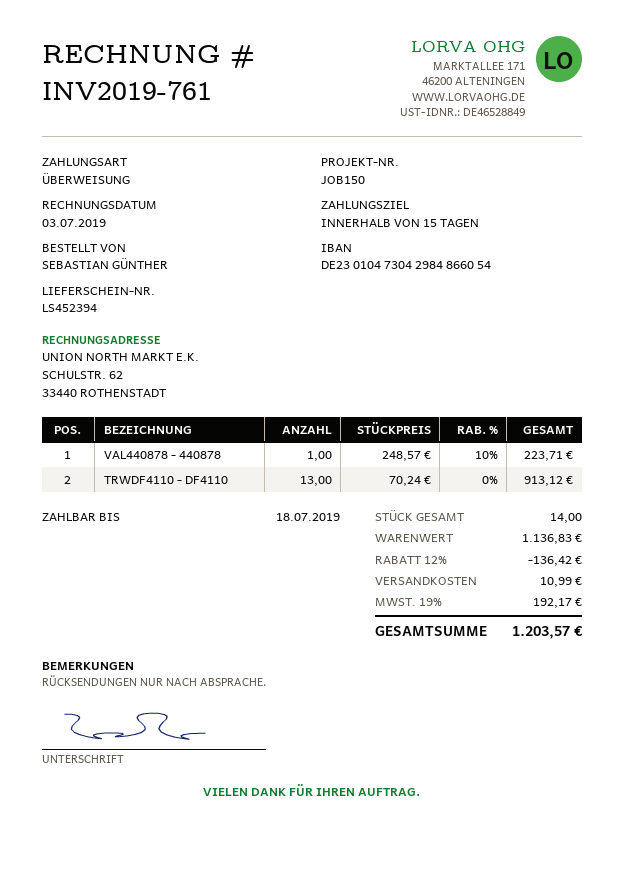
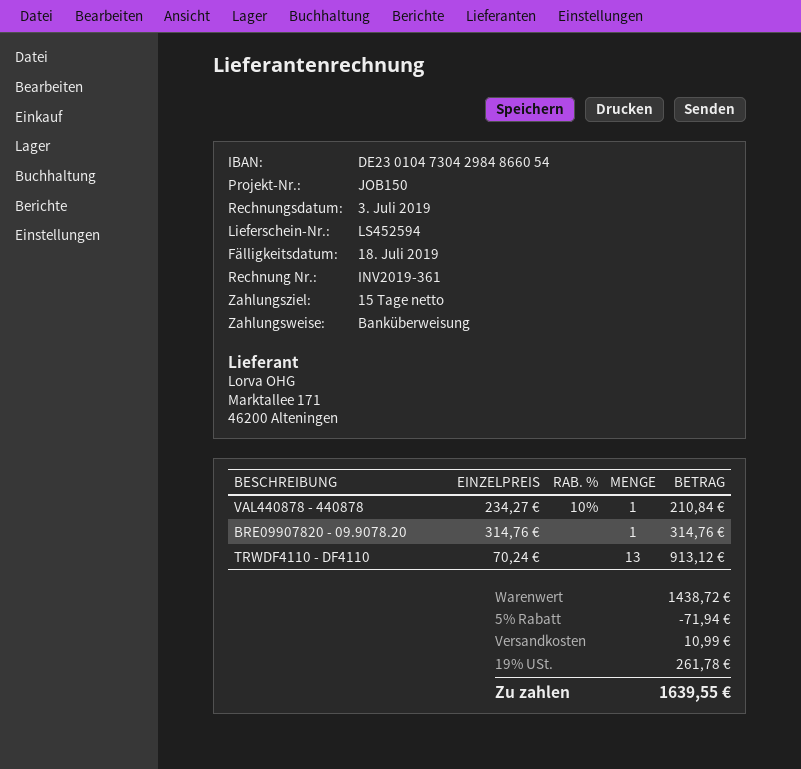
delivery note number: LS452394 -> LS452594
invoice number: INV2019-761 -> INV2019-361
VAL440878 - 440878: 1 x 248.57 - 10% = 223.71 -> 1 x 234.27 - 10% = 210.84
BRE09907820 - 09.9078.20: none -> 1 x 314.76 = 314.76
subtotal: 1136.83 -> 1438.72
discount: 12% = 136.42 -> 5% = 71.94
tax: 19% = 192.17 -> 19% = 261.78
total: 1203.57 -> 1639.55

